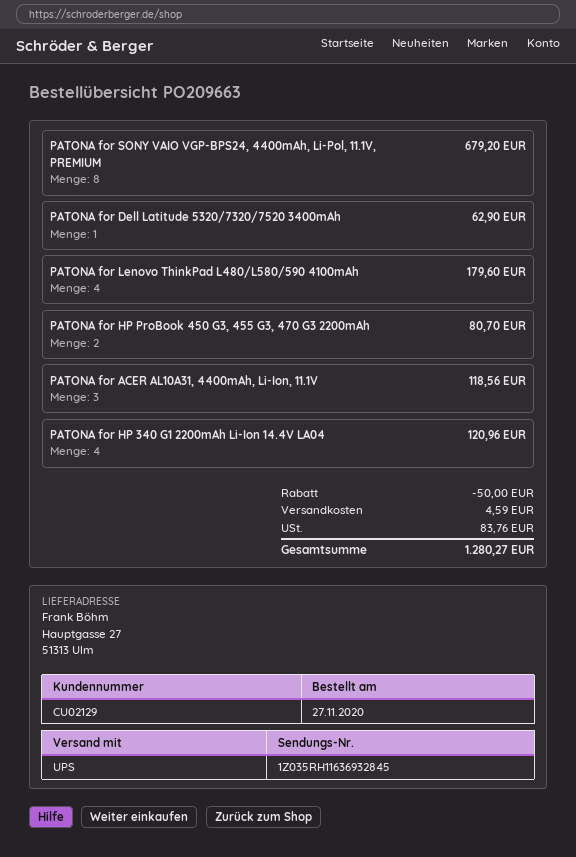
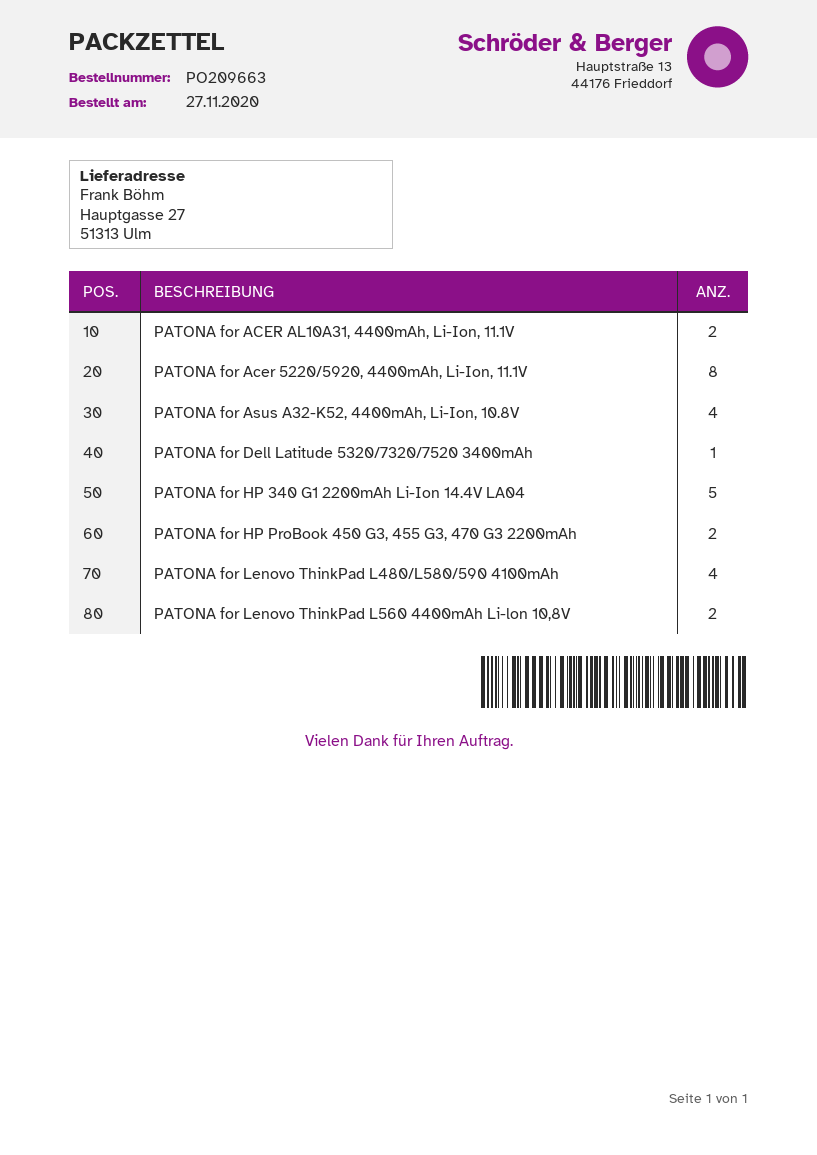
PATONA for SONY VAIO VGP-BPS24, 4400mAh, Li-Pol, 11.1V, PREMIUM: 8 -> none
PATONA for ACER AL10A31, 4400mAh, Li-Ion, 11.1V: 3 -> 2
PATONA for HP 340 G1 2200mAh Li-Ion 14.4V LA04: 4 -> 5
PATONA for Acer 5220/5920, 4400mAh, Li-Ion, 11.1V: none -> 8
PATONA for Asus A32-K52, 4400mAh, Li-Ion, 10.8V: none -> 4
PATONA for Lenovo ThinkPad L560 4400mAh Li-lon 10,8V: none -> 2

